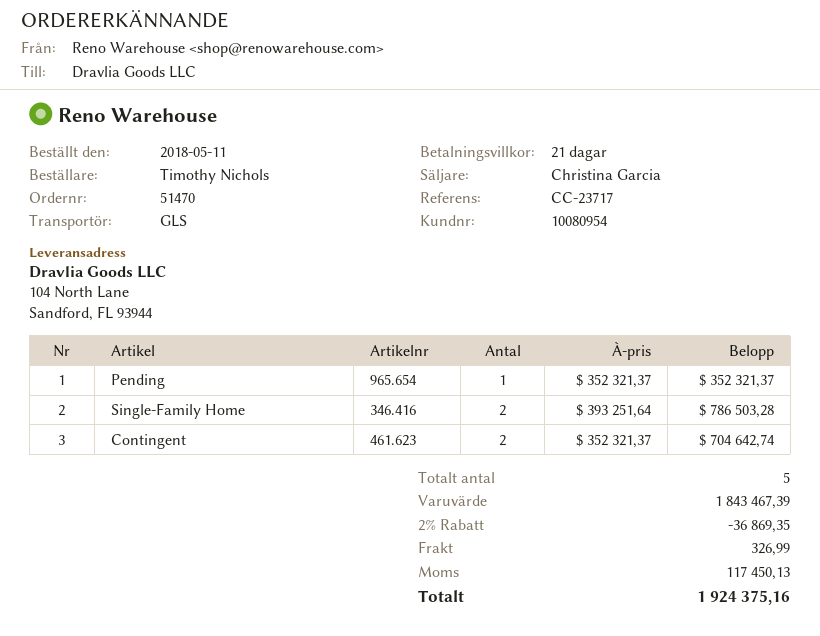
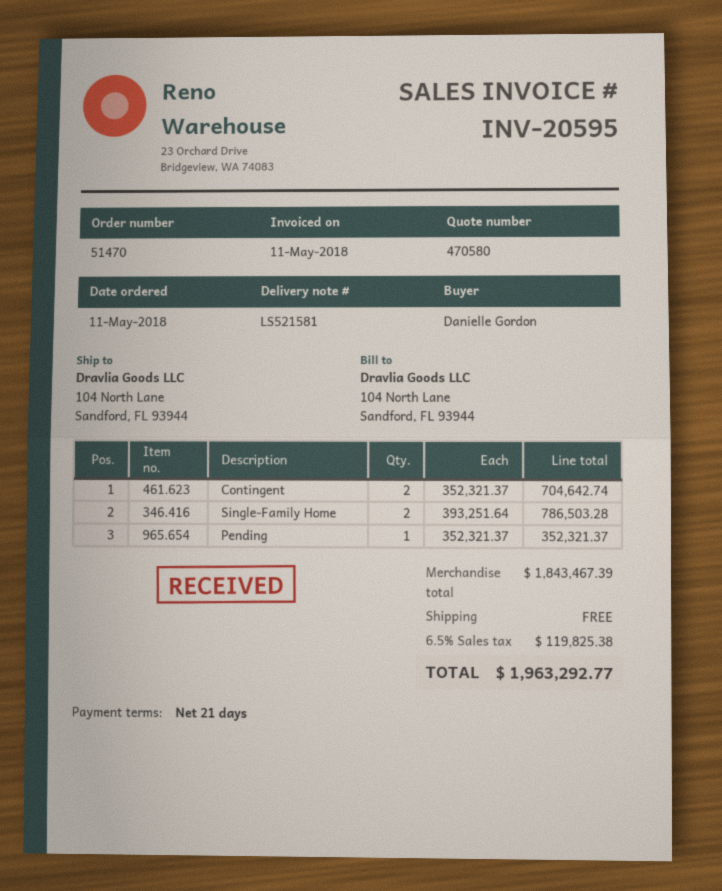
ordered by: Timothy Nichols -> Danielle Gordon
discount: 2% = 36869.35 -> none
shipping: 326.99 -> 0.00
tax: 117450.13 -> 119825.38
total: 1924375.16 -> 1963292.77

